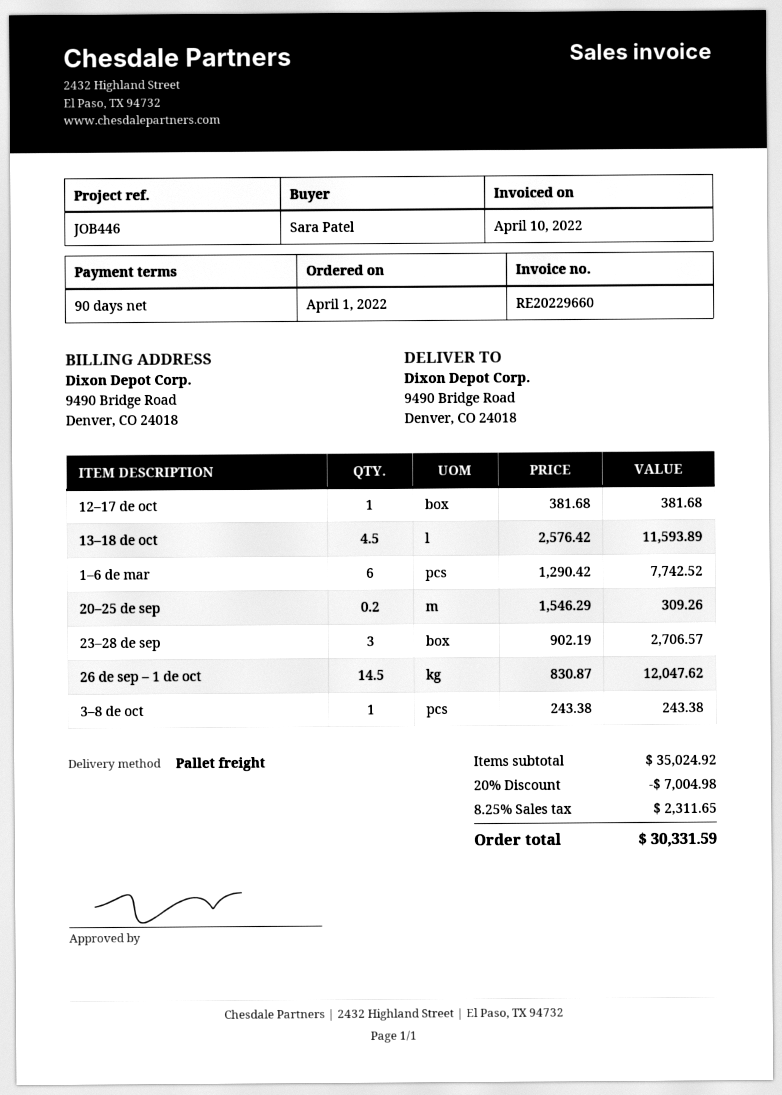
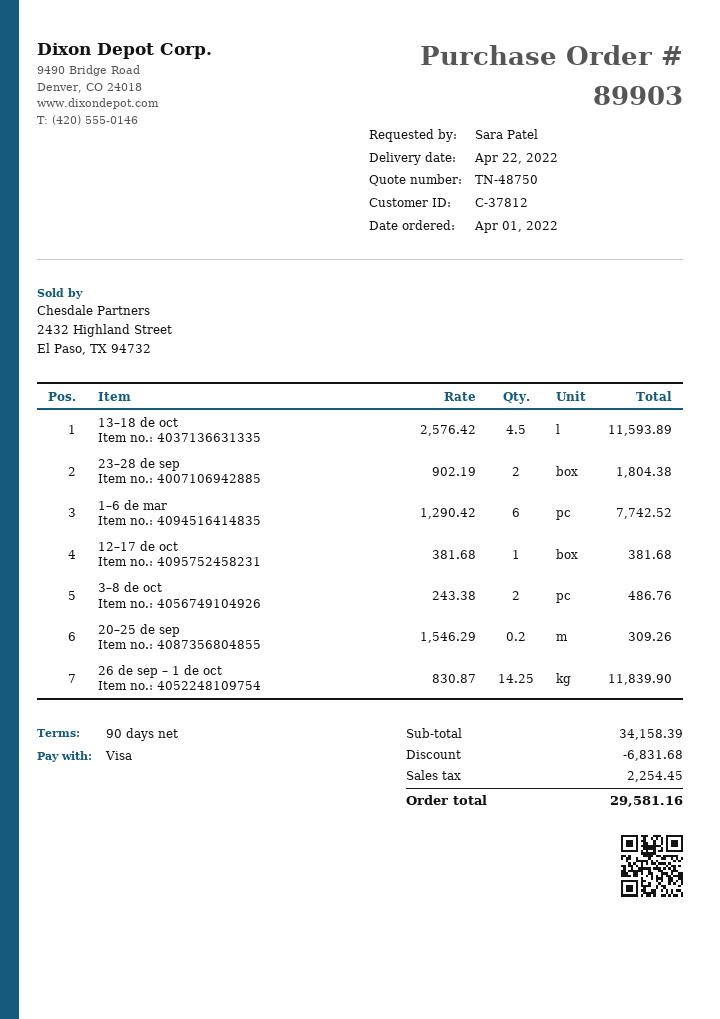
23–28 de sep: 3 x 902.19 = 2706.57 -> 2 x 902.19 = 1804.38
26 de sep – 1 de oct: 14.5 x 830.87 = 12047.62 -> 14.25 x 830.87 = 11839.90
3–8 de oct: 1 x 243.38 = 243.38 -> 2 x 243.38 = 486.76
subtotal: 35024.92 -> 34158.39
discount: 7004.98 -> 6831.68
tax: 2311.65 -> 2254.45
total: 30331.59 -> 29581.16

